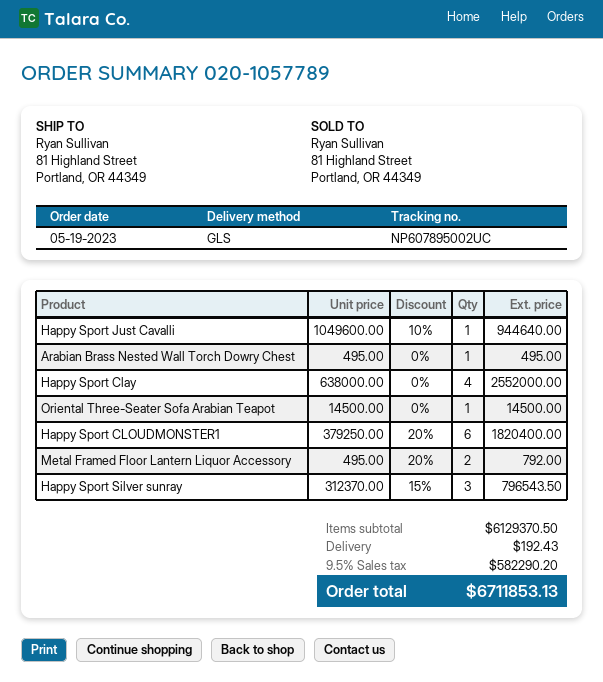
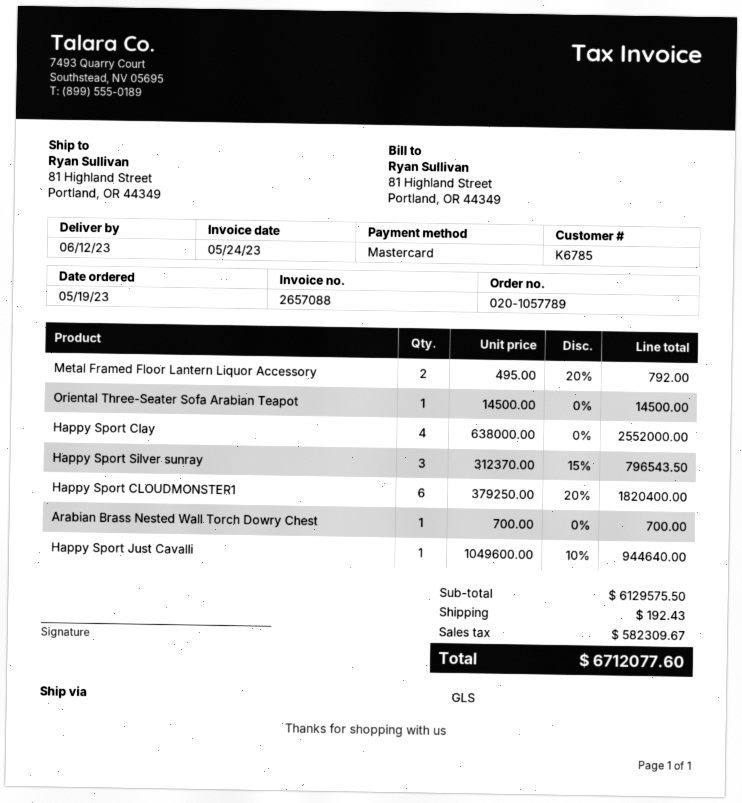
Arabian Brass Nested Wall Torch Dowry Chest: 1 x 495.00 = 495.00 -> 1 x 700.00 = 700.00
subtotal: 6129370.50 -> 6129575.50
tax: 582290.20 -> 582309.67
total: 6711853.13 -> 6712077.60

